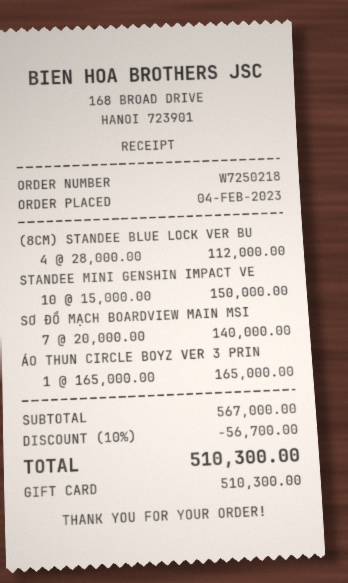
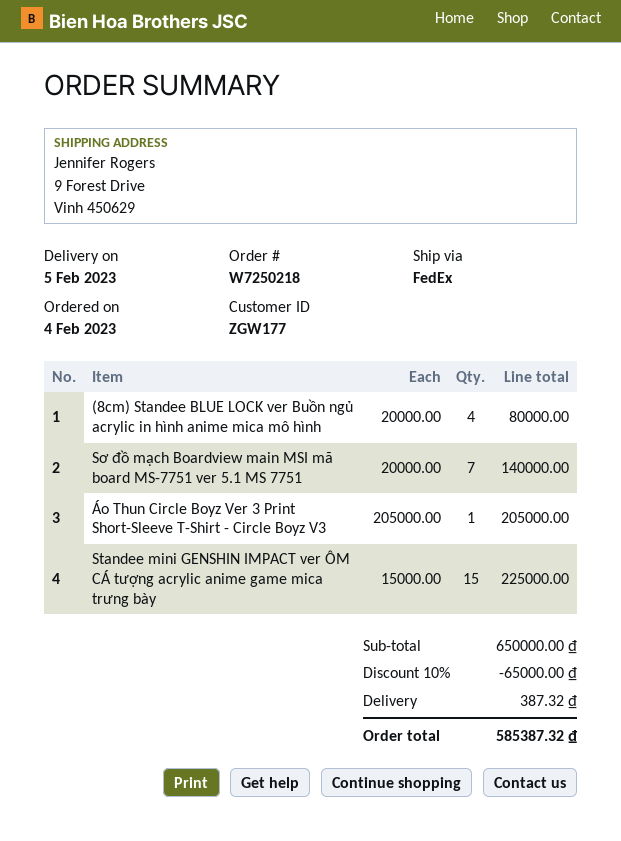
(8CM) STANDEE BLUE LOCK VER BU: 4 x 28000.00 = 112000.00 -> 4 x 20000.00 = 80000.00
STANDEE MINI GENSHIN IMPACT VE: 10 x 15000.00 = 150000.00 -> 15 x 15000.00 = 225000.00
ÁO THUN CIRCLE BOYZ VER 3 PRIN: 1 x 165000.00 = 165000.00 -> 1 x 205000.00 = 205000.00
subtotal: 567000.00 -> 650000.00
discount: 10% = 56700.00 -> 10% = 65000.00
shipping: none -> 387.32
total: 510300.00 -> 585387.32

